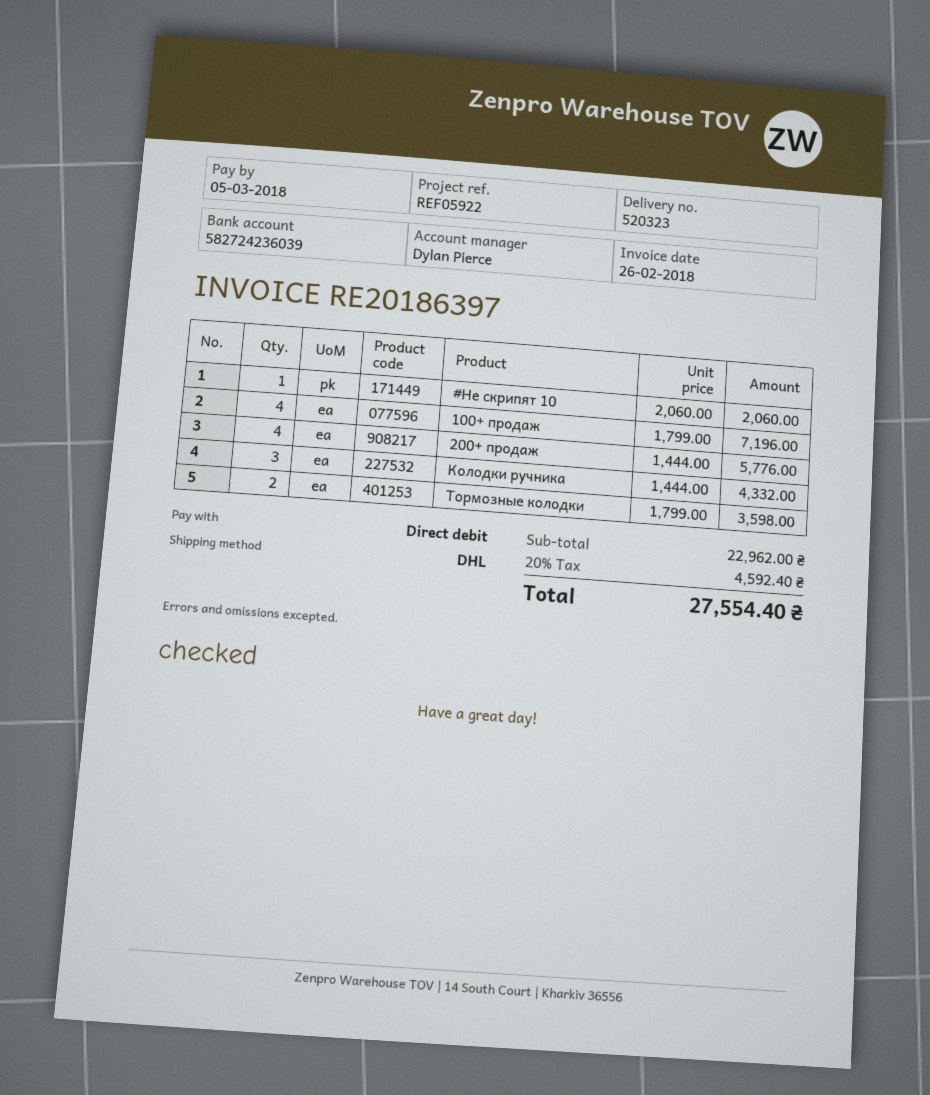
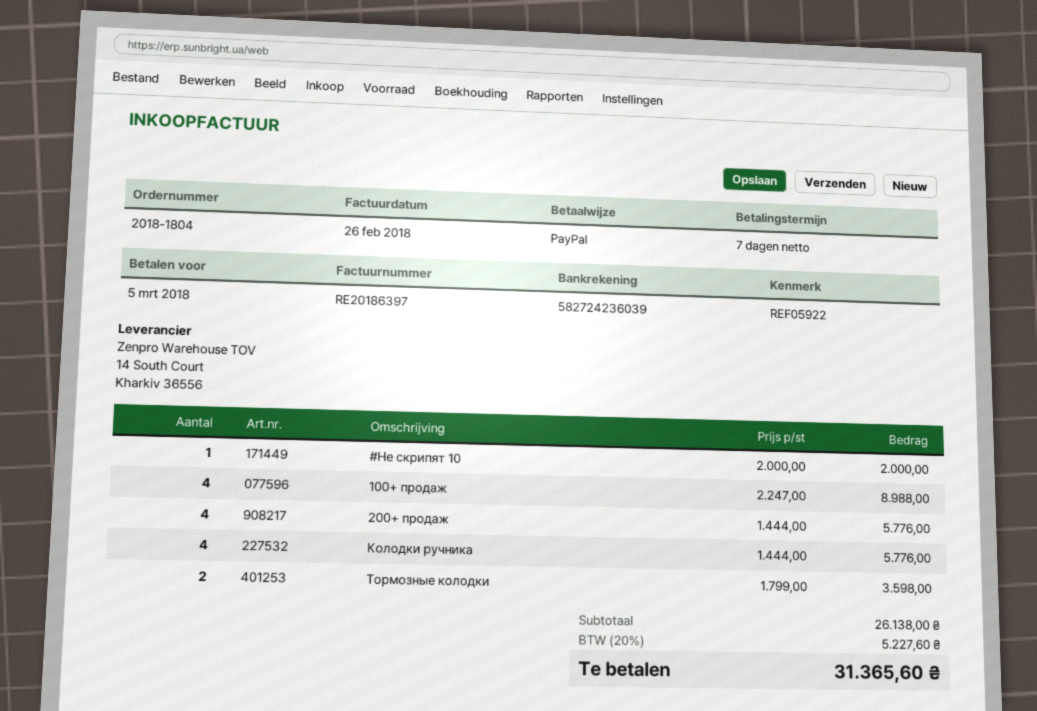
payment method: direct debit -> PayPal
#Не скрипят 10: 1 x 2060.00 = 2060.00 -> 1 x 2000.00 = 2000.00
100+ продаж: 4 x 1799.00 = 7196.00 -> 4 x 2247.00 = 8988.00
Колодки ручника: 3 x 1444.00 = 4332.00 -> 4 x 1444.00 = 5776.00
subtotal: 22962.00 -> 26138.00
tax: 20% = 4592.40 -> 20% = 5227.60
total: 27554.40 -> 31365.60

